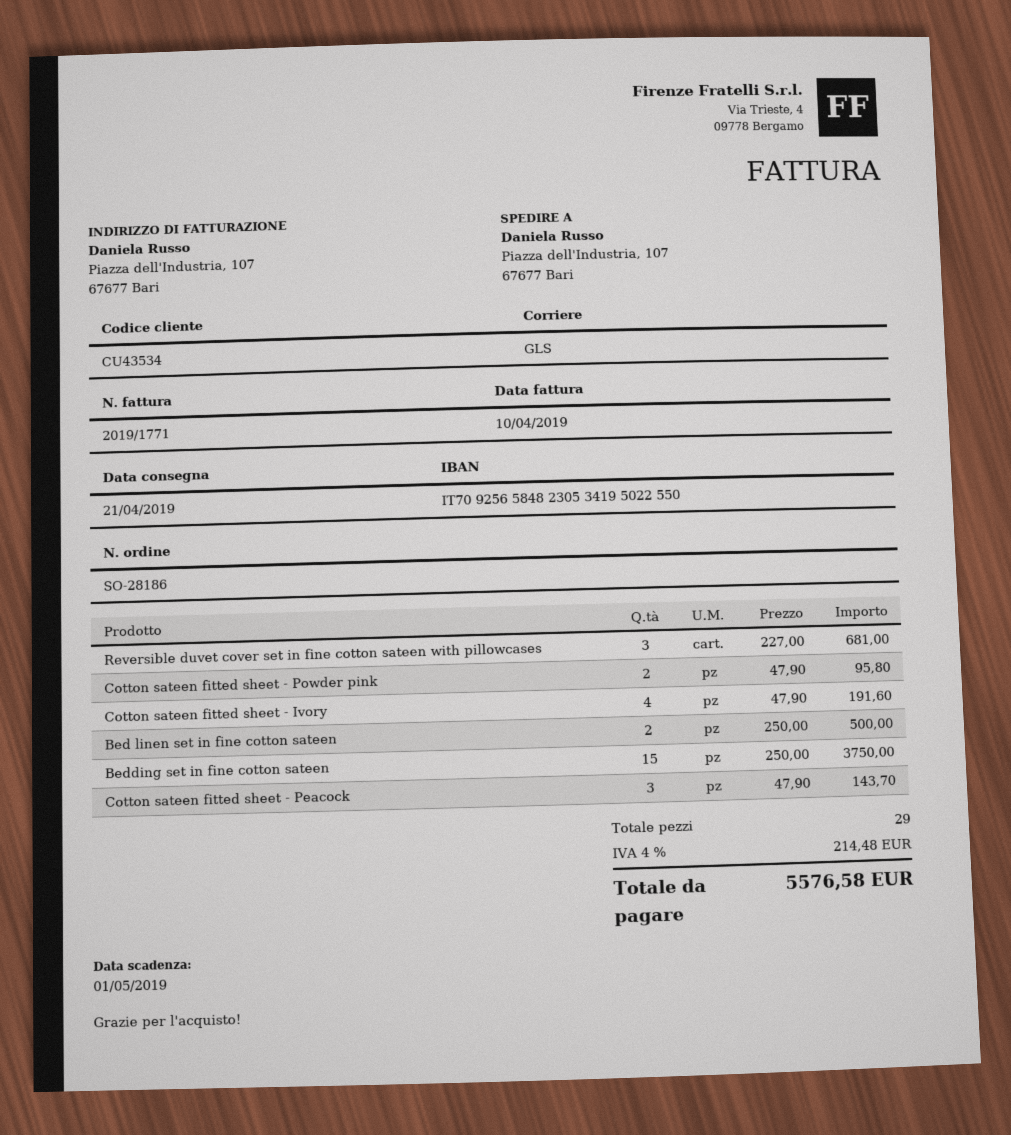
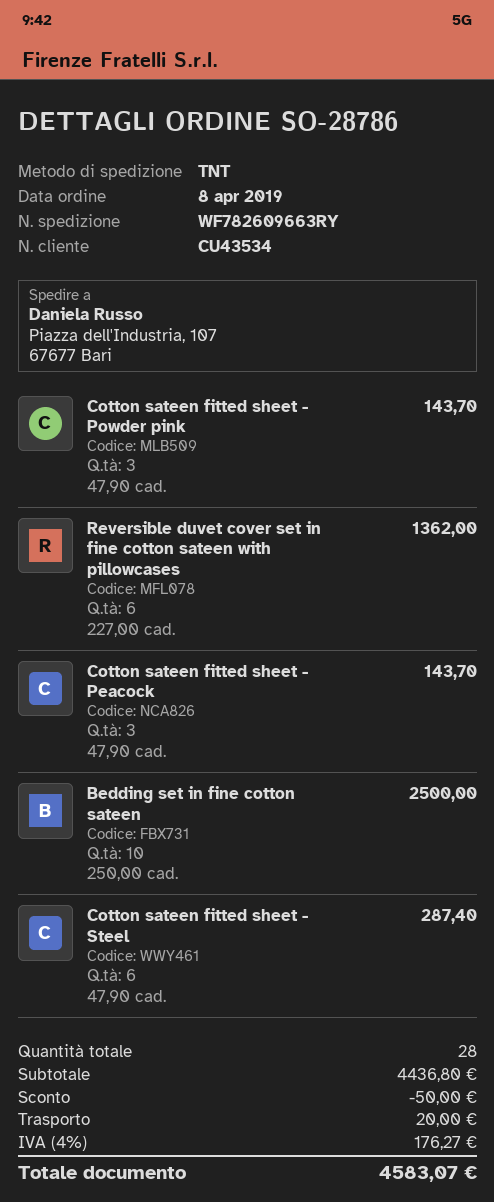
order number: SO-28186 -> SO-28786
shipping method: GLS -> TNT
Reversible duvet cover set in fine cotton sateen with pillowcases: 3 x 227.00 = 681.00 -> 6 x 227.00 = 1362.00
Cotton sateen fitted sheet - Powder pink: 2 x 47.90 = 95.80 -> 3 x 47.90 = 143.70
Cotton sateen fitted sheet - Ivory: 4 x 47.90 = 191.60 -> none
Bed linen set in fine cotton sateen: 2 x 250.00 = 500.00 -> none
Bedding set in fine cotton sateen: 15 x 250.00 = 3750.00 -> 10 x 250.00 = 2500.00
Cotton sateen fitted sheet - Steel: none -> 6 x 47.90 = 287.40
total quantity: 29 -> 28
discount: none -> 50.00
shipping: none -> 20.00
tax: 4% = 214.48 -> 4% = 176.27
total: 5576.58 -> 4583.07

